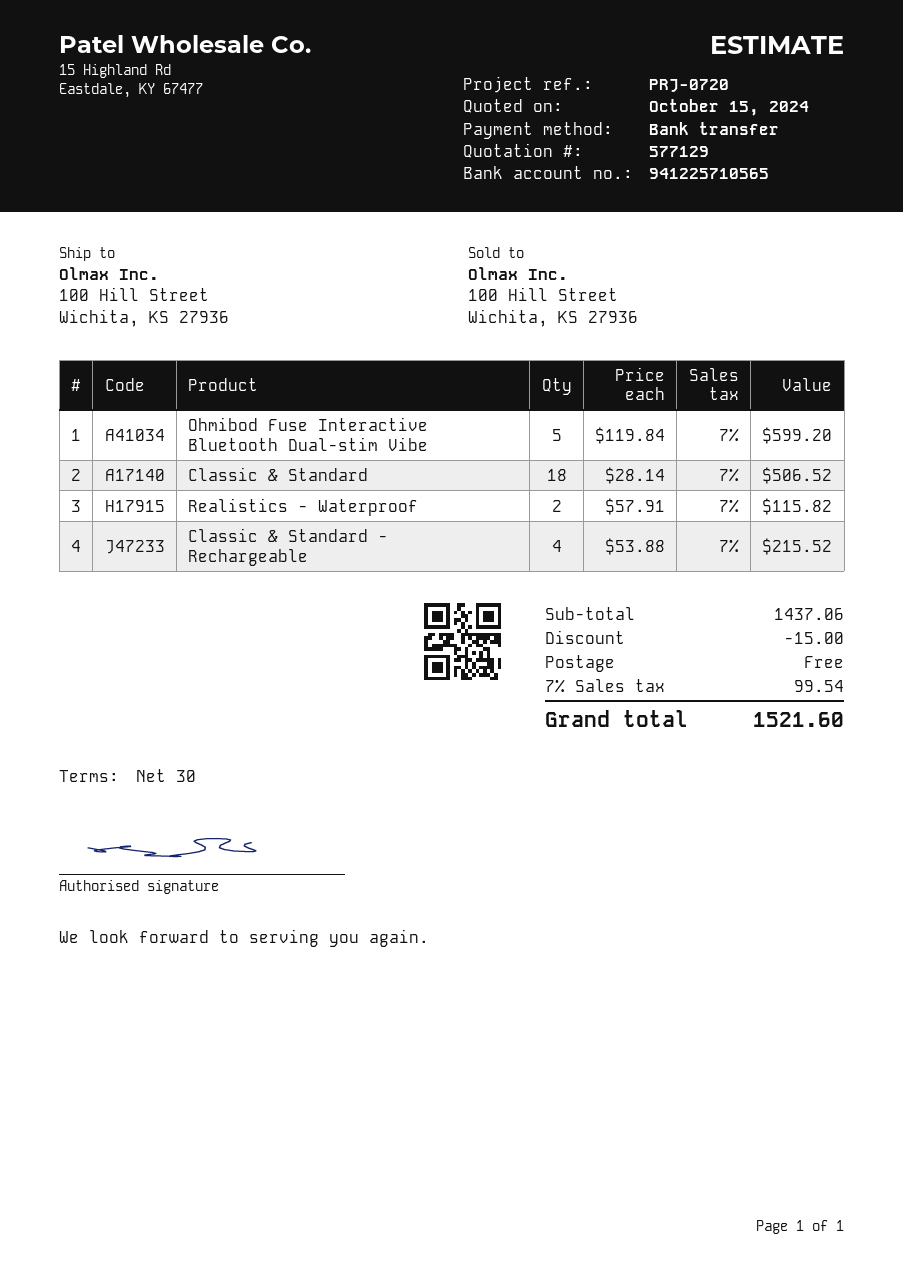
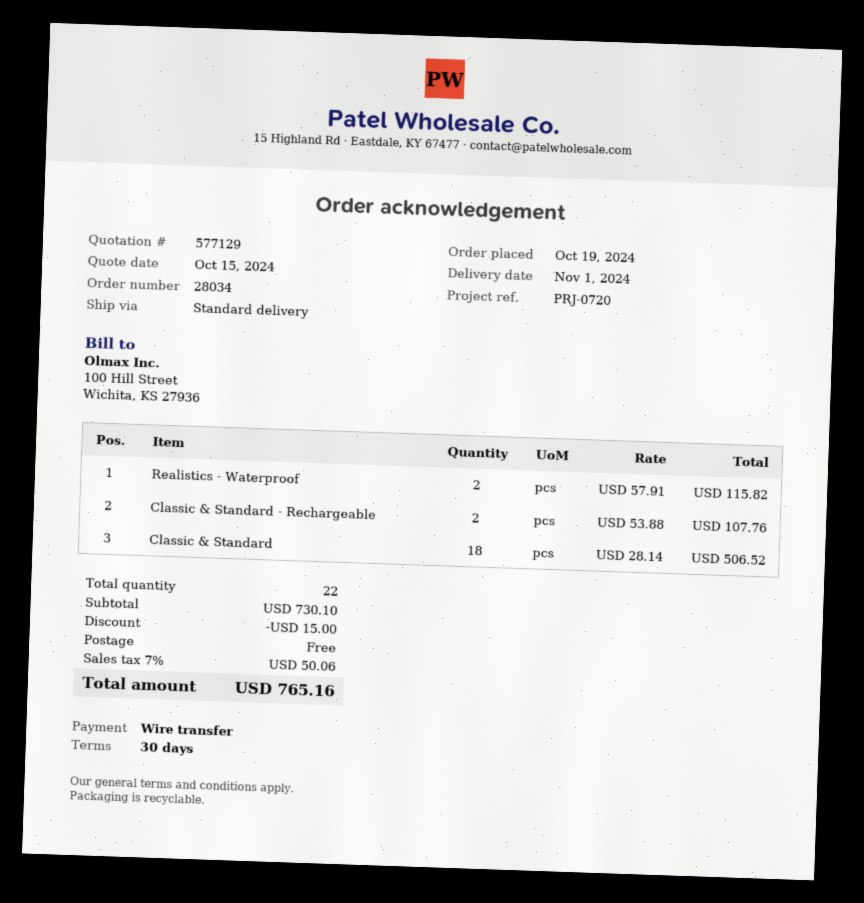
Ohmibod Fuse Interactive Bluetooth Dual-stim Vibe: 5 x 119.84 = 599.20 -> none
Classic & Standard - Rechargeable: 4 x 53.88 = 215.52 -> 2 x 53.88 = 107.76
subtotal: 1437.06 -> 730.10
tax: 7% = 99.54 -> 7% = 50.06
total: 1521.60 -> 765.16

